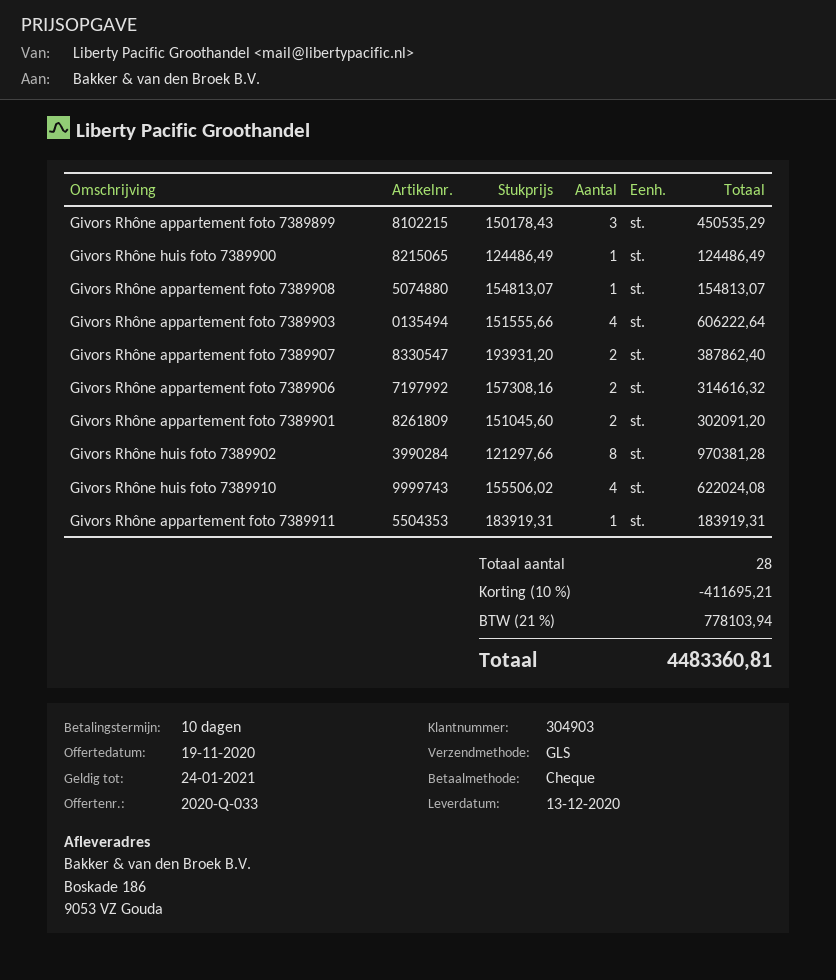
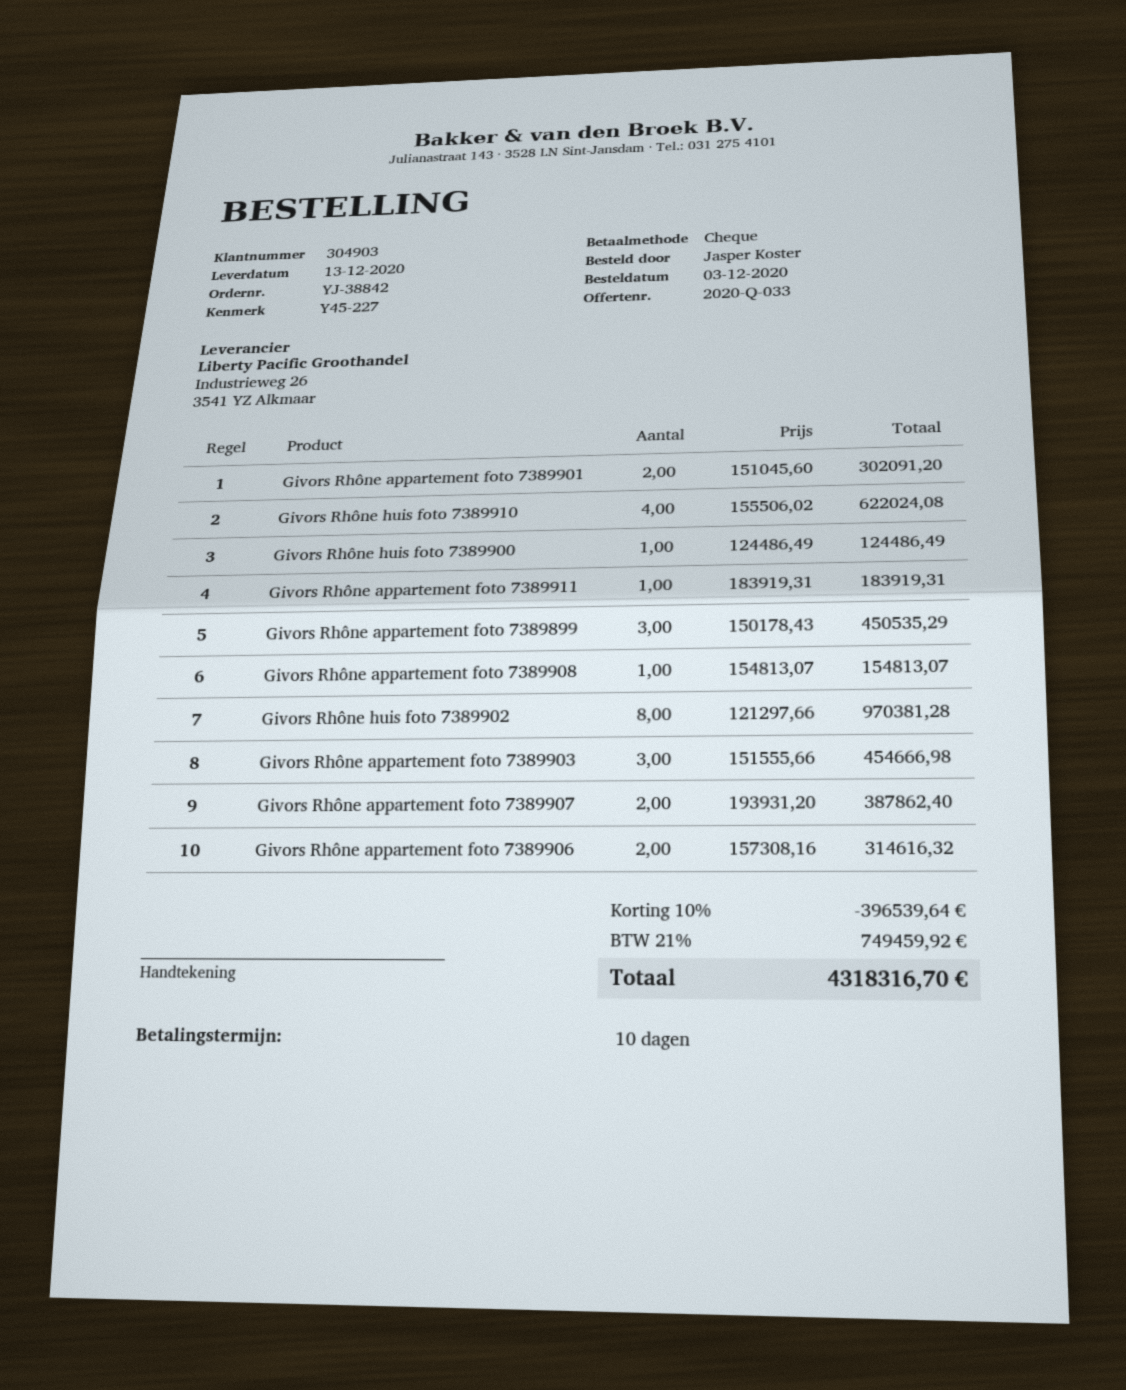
Givors Rhône appartement foto 7389903: 4 x 151555.66 = 606222.64 -> 3 x 151555.66 = 454666.98
discount: 10% = 411695.21 -> 10% = 396539.64
tax: 21% = 778103.94 -> 21% = 749459.92
total: 4483360.81 -> 4318316.70

